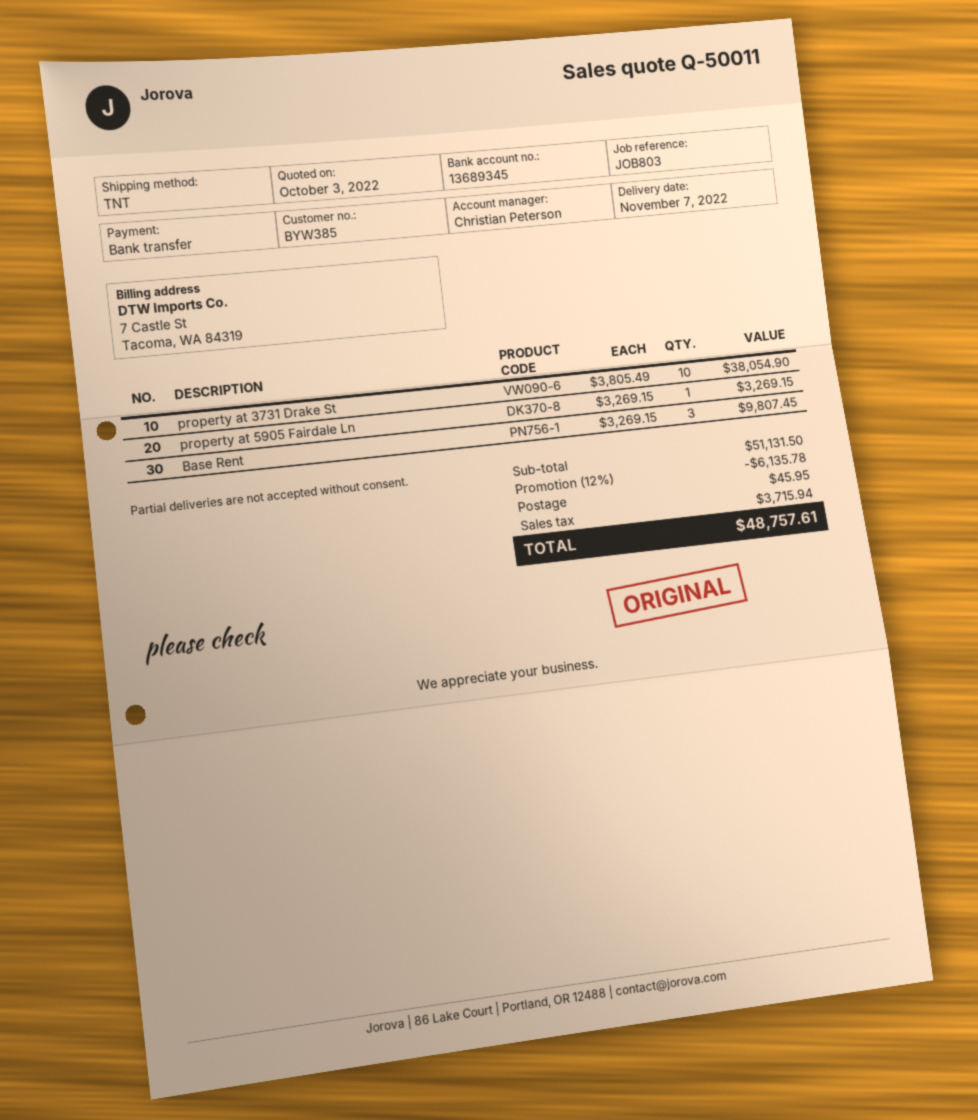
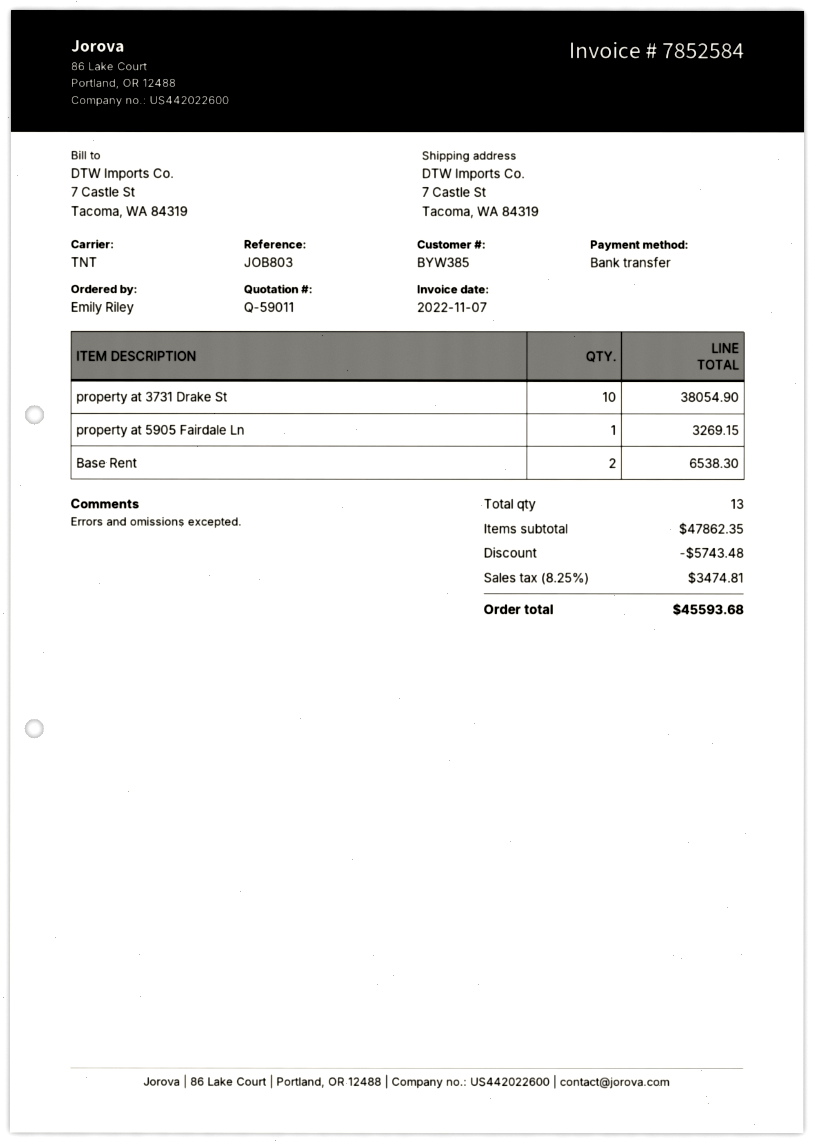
quote number: Q-50011 -> Q-59011
Base Rent: 3 for 9807.45 -> 2 for 6538.30
subtotal: 51131.50 -> 47862.35
discount: 6135.78 -> 5743.48
shipping: 45.95 -> none
tax: 3715.94 -> 3474.81
total: 48757.61 -> 45593.68

